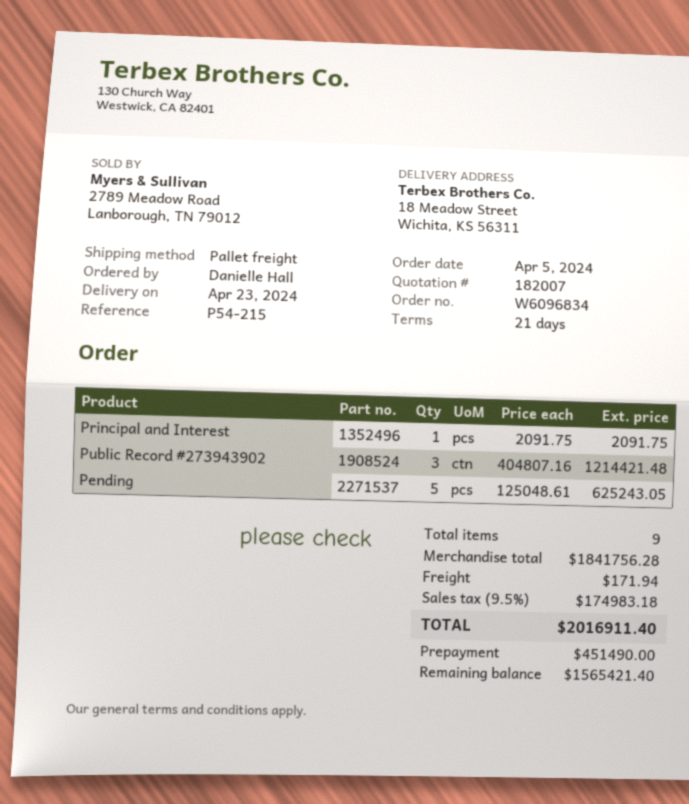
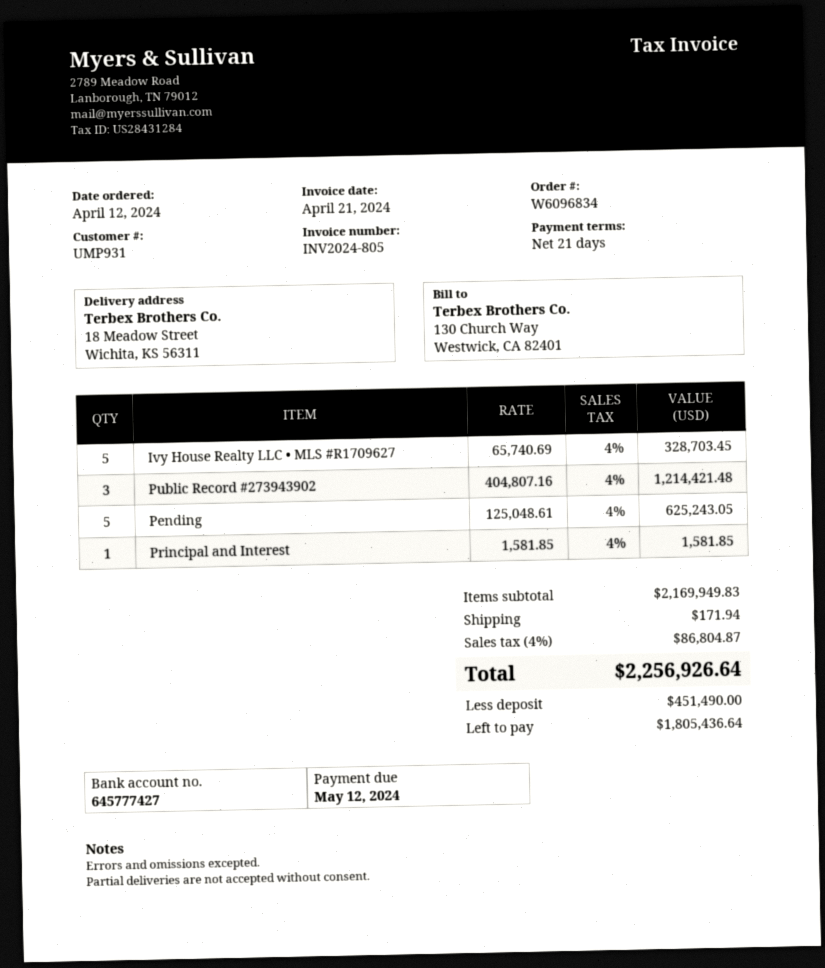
order date: 2024-04-05 -> 2024-04-12
Principal and Interest: 1 x 2091.75 = 2091.75 -> 1 x 1581.85 = 1581.85
Ivy House Realty LLC • MLS #R1709627: none -> 5 x 65740.69 = 328703.45
subtotal: 1841756.28 -> 2169949.83
tax: 9.5% = 174983.18 -> 4% = 86804.87
total: 2016911.40 -> 2256926.64
balance: 1565421.40 -> 1805436.64

